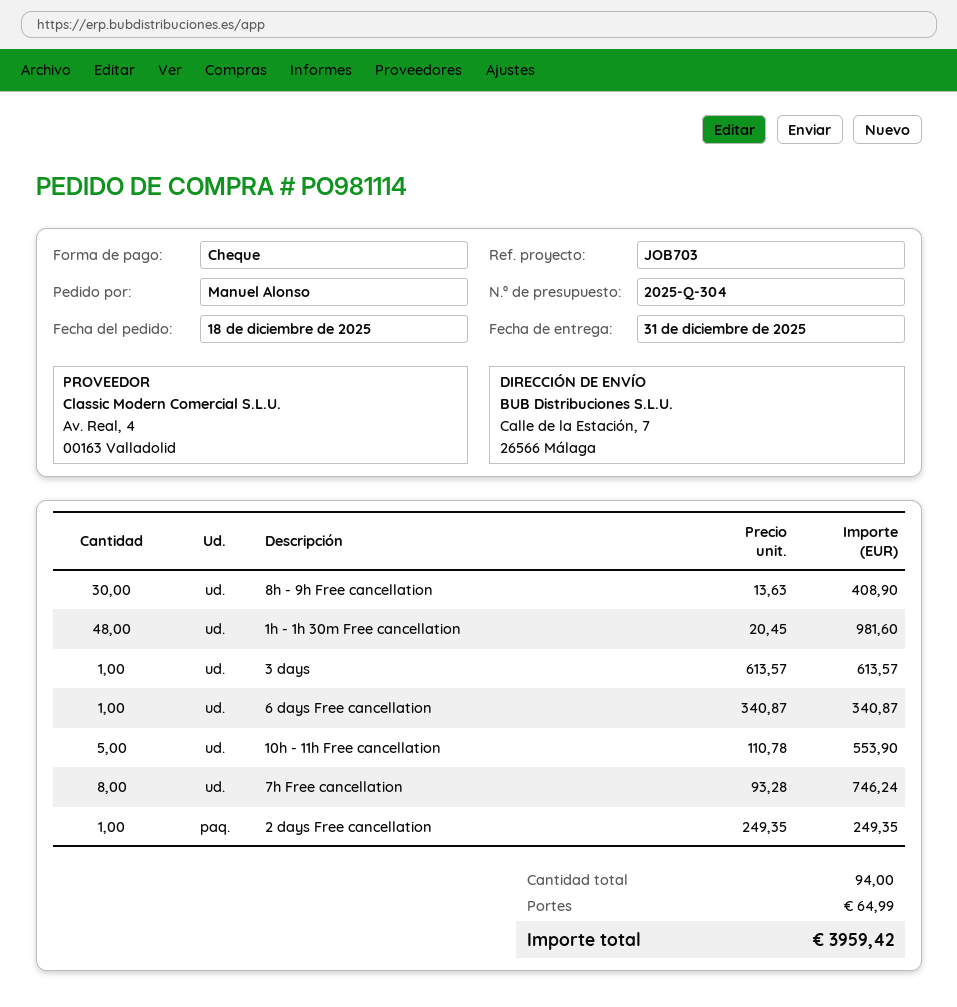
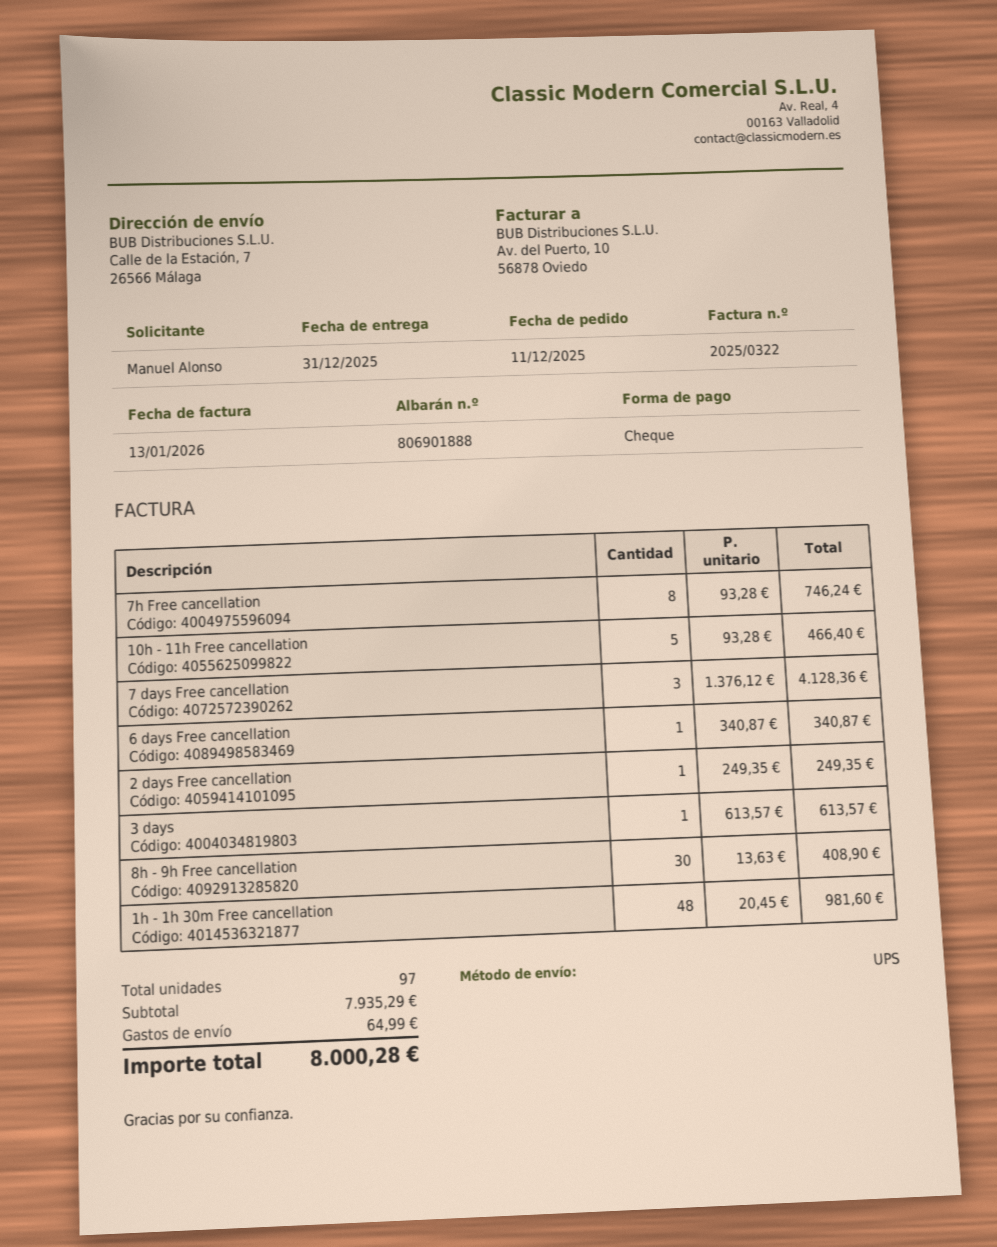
order date: 2025-12-18 -> 2025-12-11
10h - 11h Free cancellation: 5 x 110.78 = 553.90 -> 5 x 93.28 = 466.40
7 days Free cancellation: none -> 3 x 1376.12 = 4128.36
total quantity: 94 -> 97
total: 3959.42 -> 8000.28

